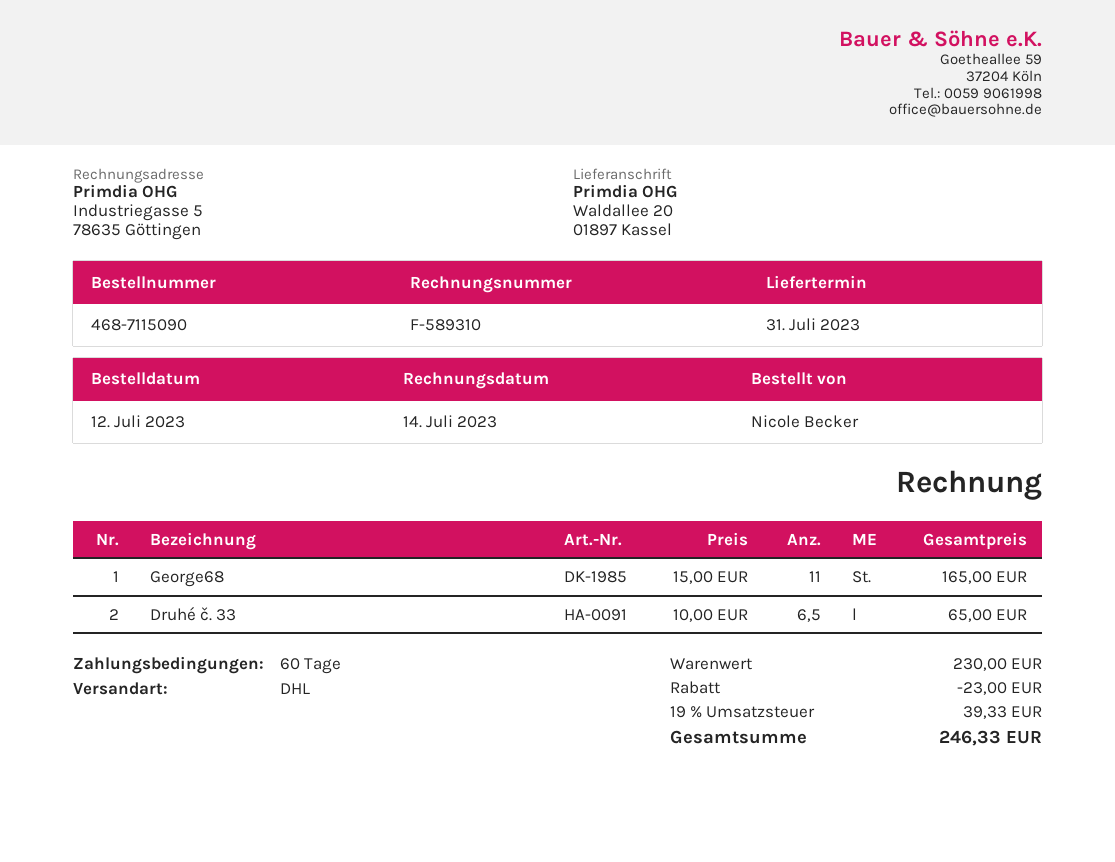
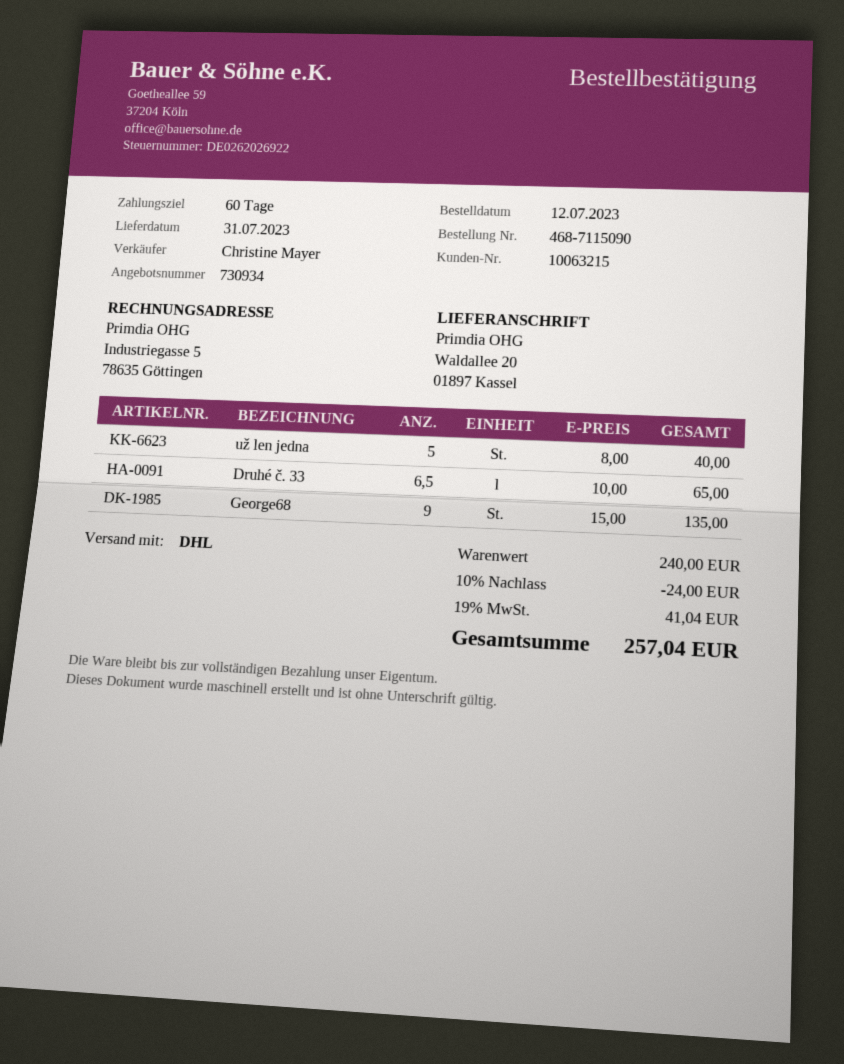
George68: 11 x 15.00 = 165.00 -> 9 x 15.00 = 135.00
už len jedna: none -> 5 x 8.00 = 40.00
subtotal: 230.00 -> 240.00
discount: 23.00 -> 24.00
tax: 19% = 39.33 -> 19% = 41.04
total: 246.33 -> 257.04

